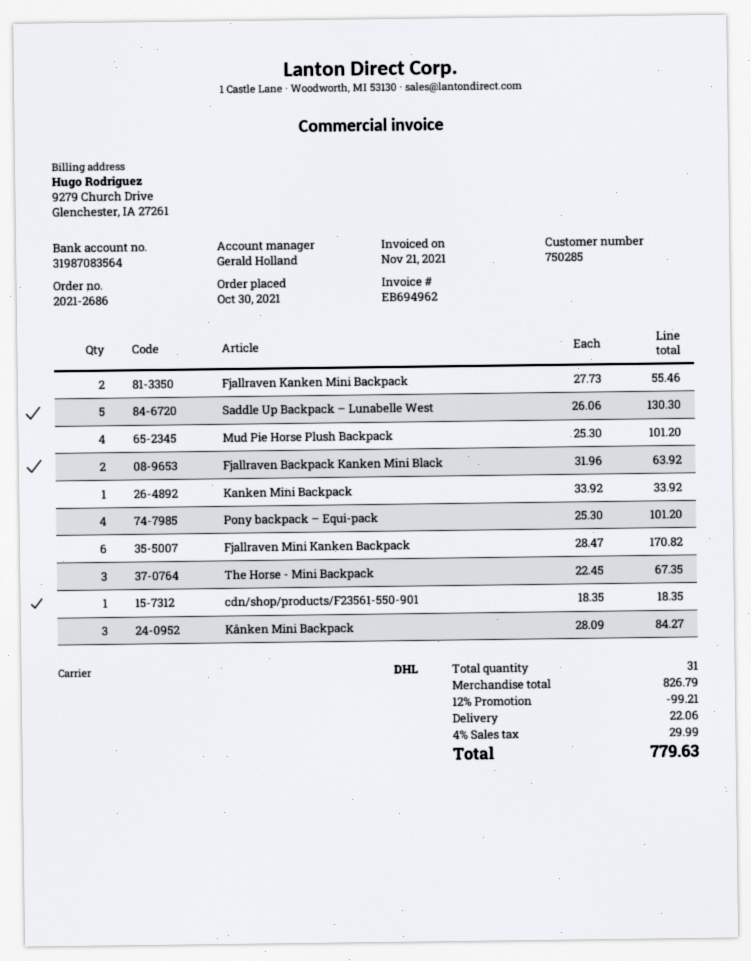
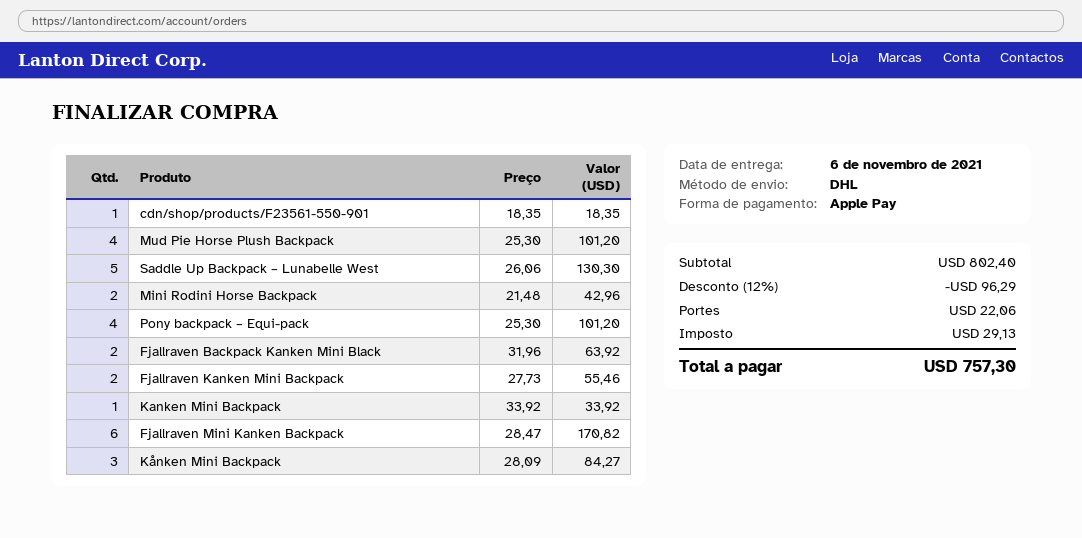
The Horse - Mini Backpack: 3 x 22.45 = 67.35 -> none
Mini Rodini Horse Backpack: none -> 2 x 21.48 = 42.96
subtotal: 826.79 -> 802.40
discount: 12% = 99.21 -> 12% = 96.29
tax: 29.99 -> 29.13
total: 779.63 -> 757.30

